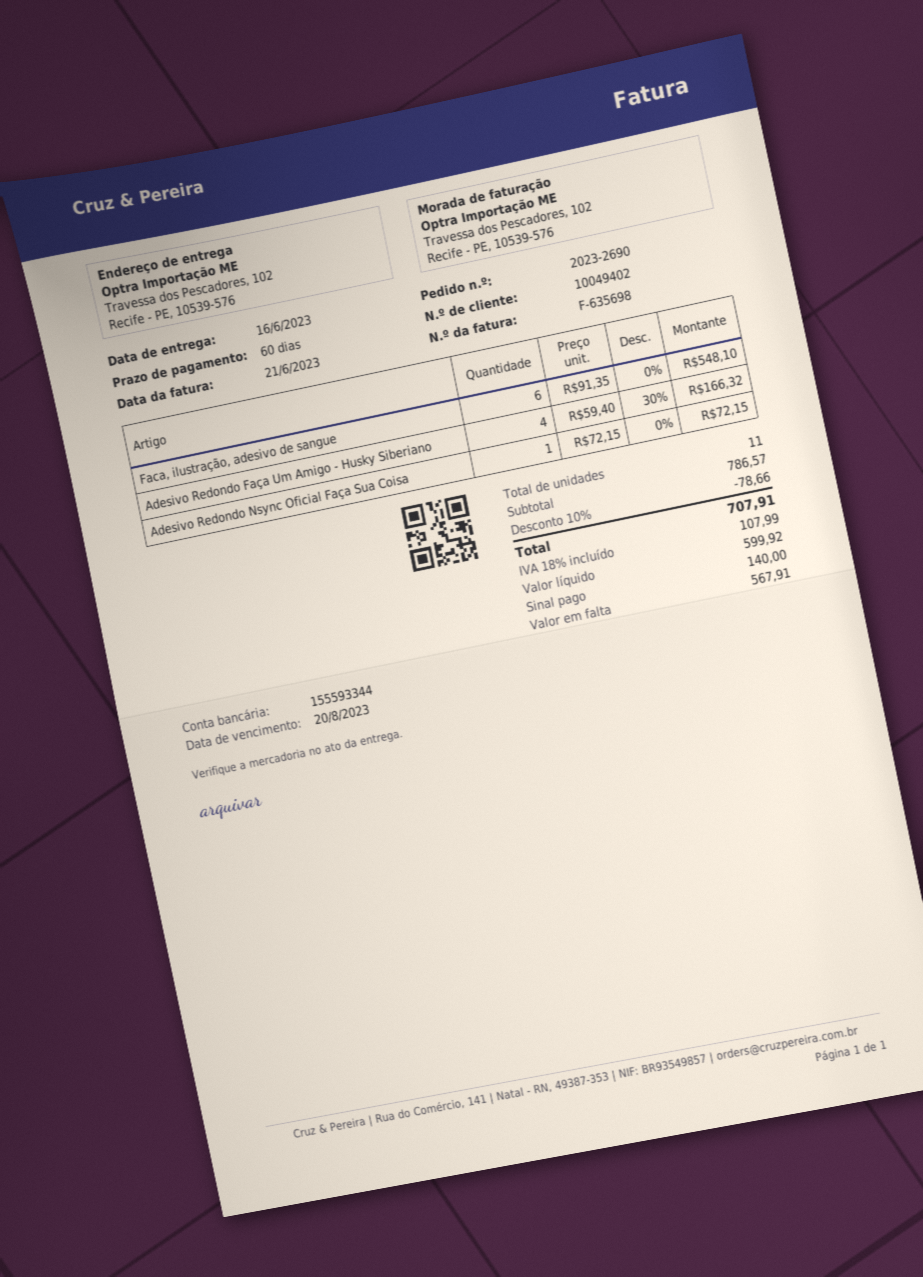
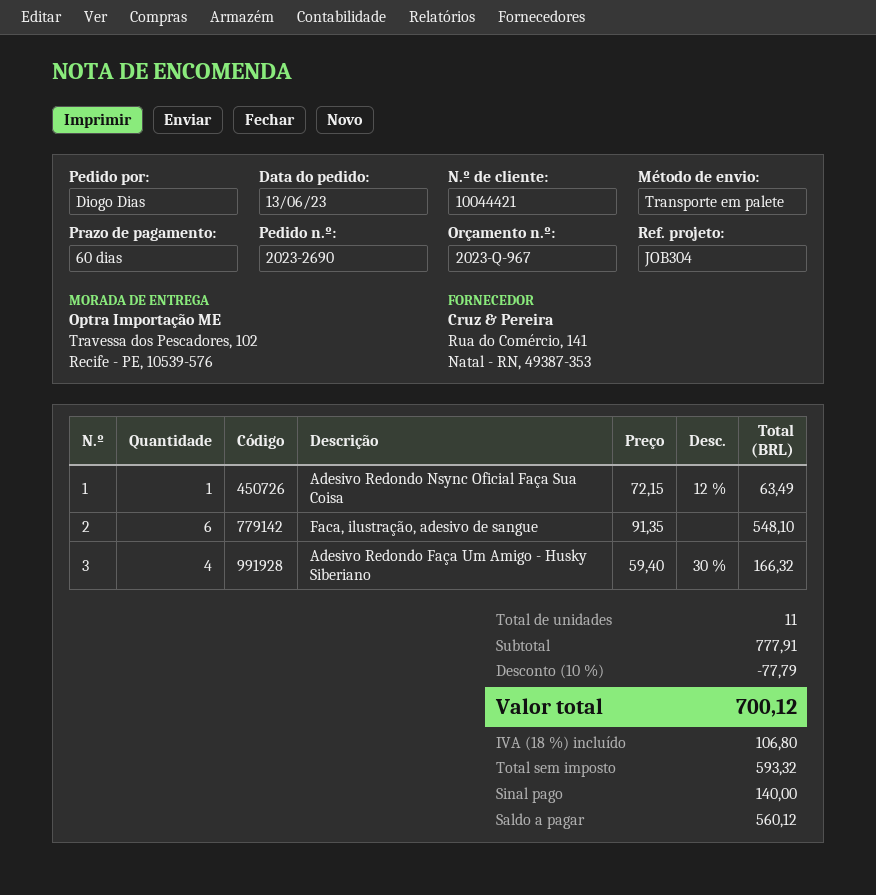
customer number: 10049402 -> 10044421
Adesivo Redondo Nsync Oficial Faça Sua Coisa: 1 x 72.15 = 72.15 -> 1 x 72.15 - 12% = 63.49
subtotal: 786.57 -> 777.91
discount: 10% = 78.66 -> 10% = 77.79
net: 599.92 -> 593.32
tax: 18% = 107.99 -> 18% = 106.80
total: 707.91 -> 700.12
balance: 567.91 -> 560.12

